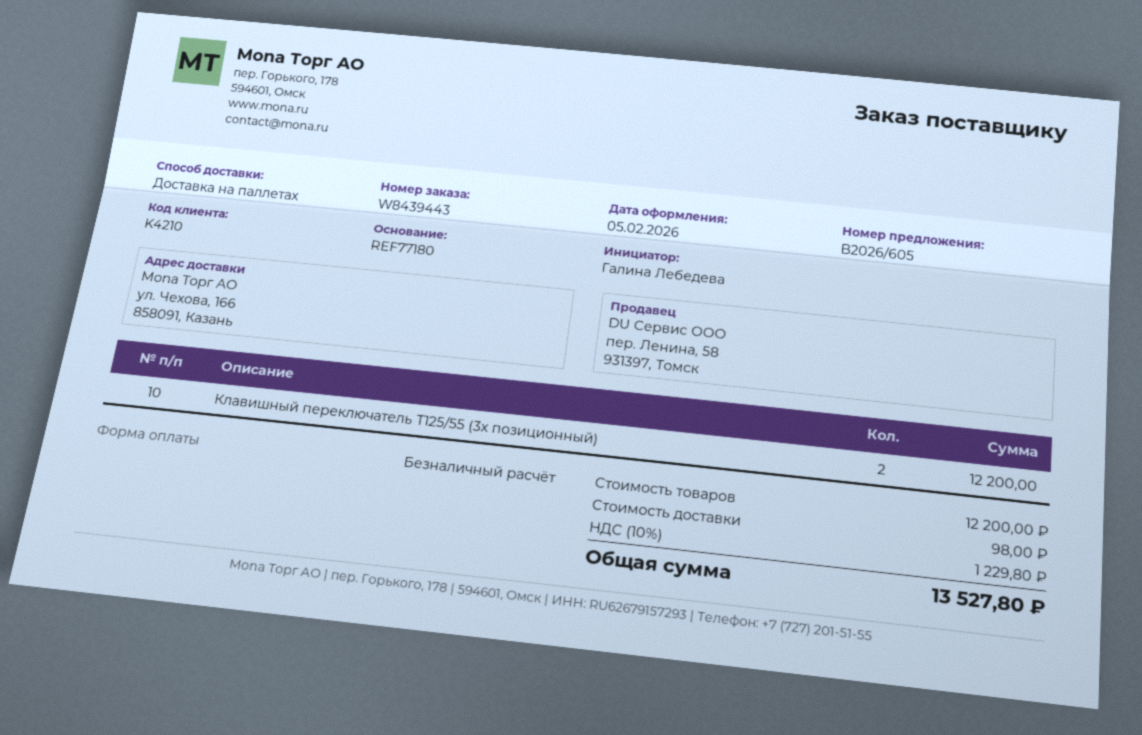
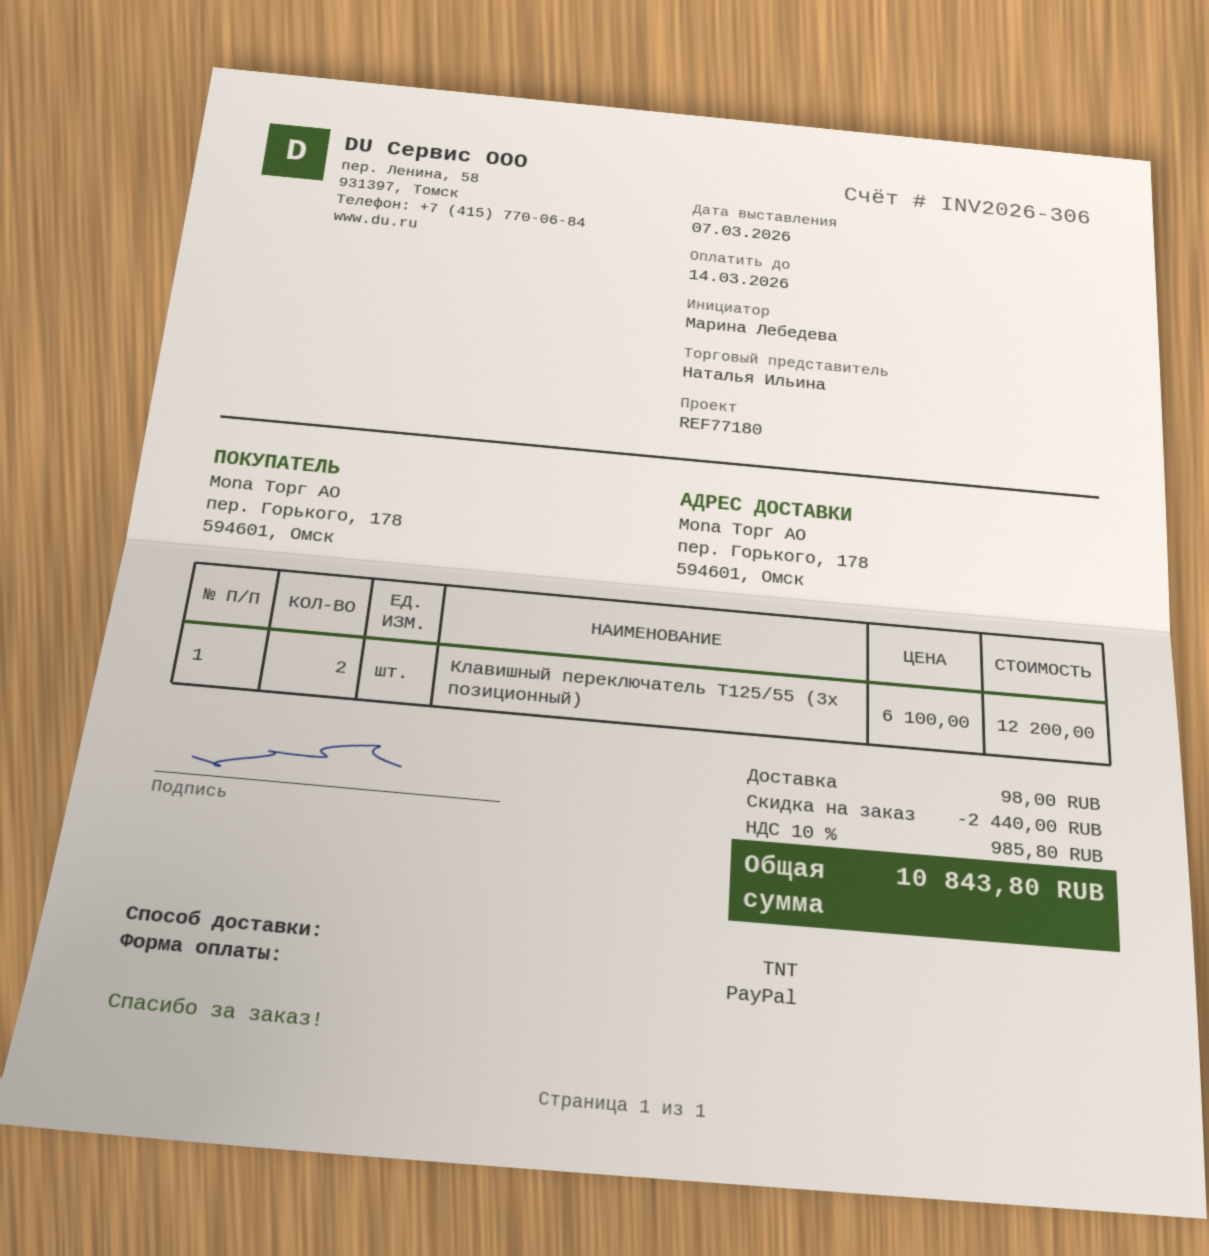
ordered by: Галина Лебедева -> Марина Лебедева
payment method: bank transfer -> PayPal
shipping method: pallet freight -> TNT
ship to: ул. Чехова, 166, 858091, Казань -> пер. Горького, 178, 594601, Омск
discount: none -> 2440.00
tax: 10% = 1229.80 -> 10% = 985.80
total: 13527.80 -> 10843.80

